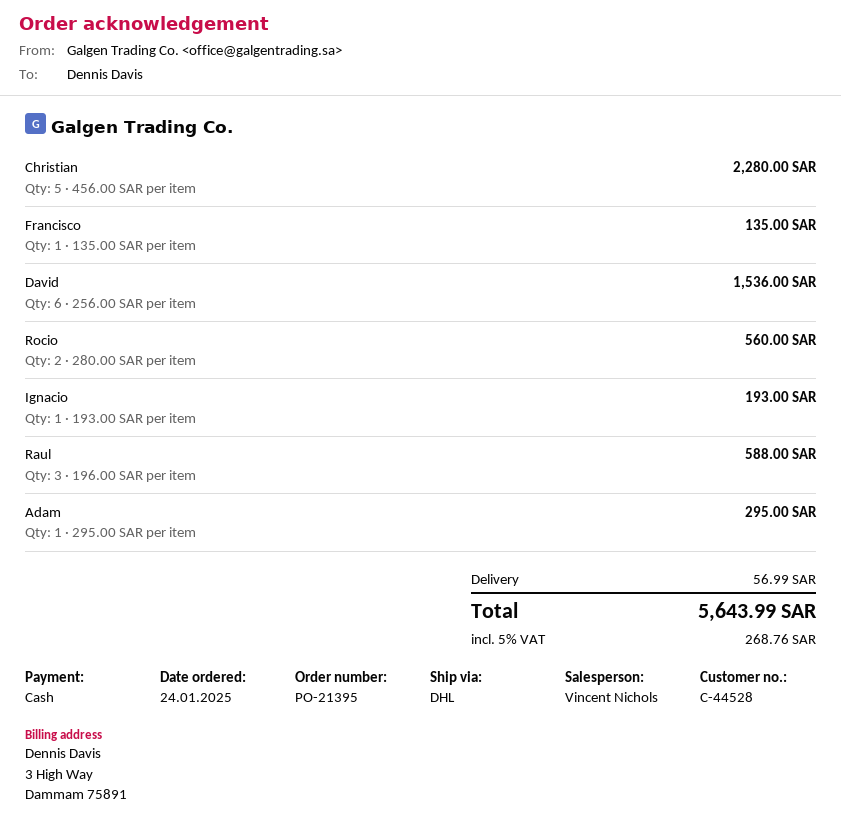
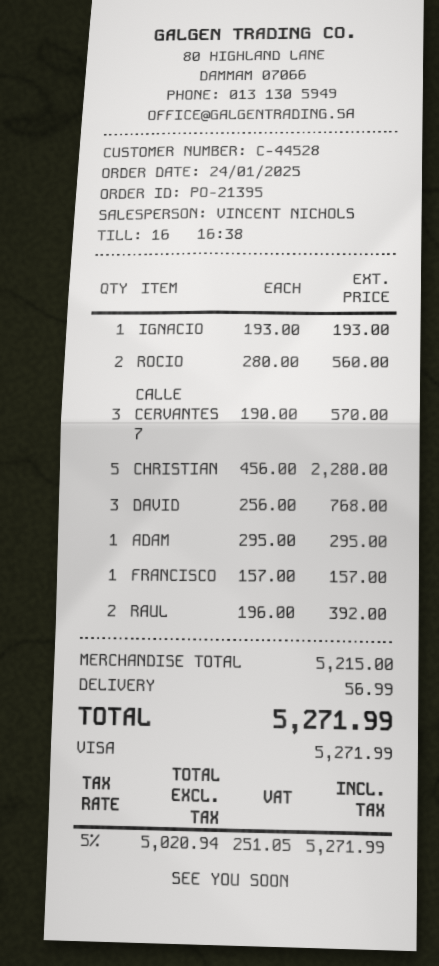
payment method: cash -> Visa
Francisco: 1 x 135.00 = 135.00 -> 1 x 157.00 = 157.00
David: 6 x 256.00 = 1536.00 -> 3 x 256.00 = 768.00
Raul: 3 x 196.00 = 588.00 -> 2 x 196.00 = 392.00
CALLE CERVANTES 7: none -> 3 x 190.00 = 570.00
tax: 5% = 268.76 -> 5% = 251.05
total: 5643.99 -> 5271.99

